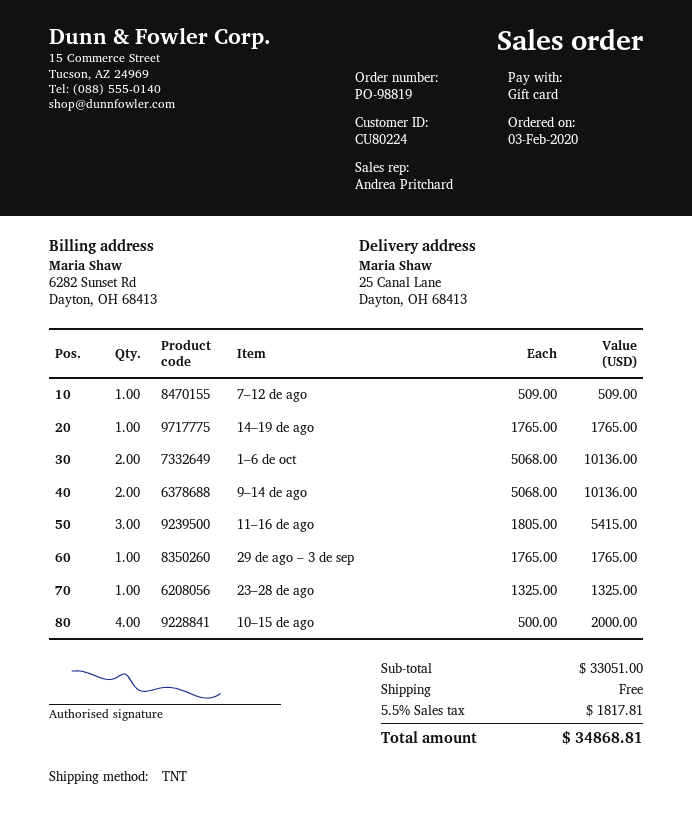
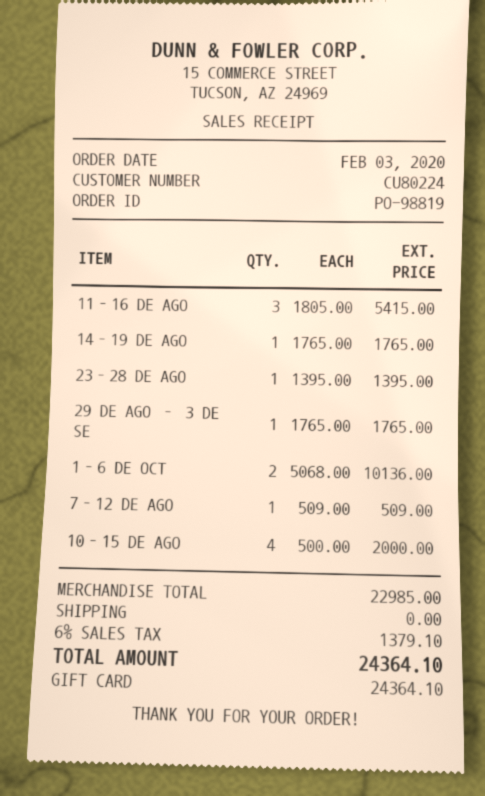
9–14 de ago: 2 x 5068.00 = 10136.00 -> none
23–28 de ago: 1 x 1325.00 = 1325.00 -> 1 x 1395.00 = 1395.00
subtotal: 33051.00 -> 22985.00
tax: 5.5% = 1817.81 -> 6% = 1379.10
total: 34868.81 -> 24364.10

